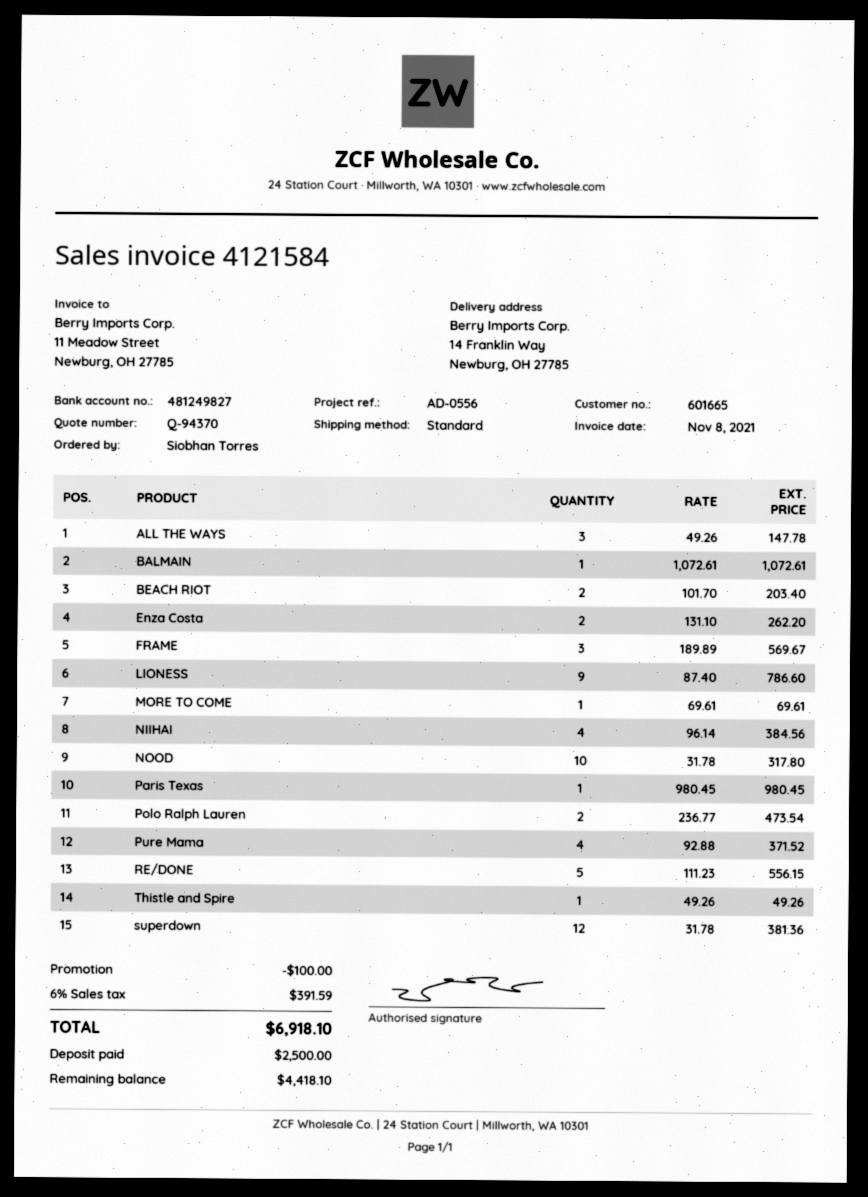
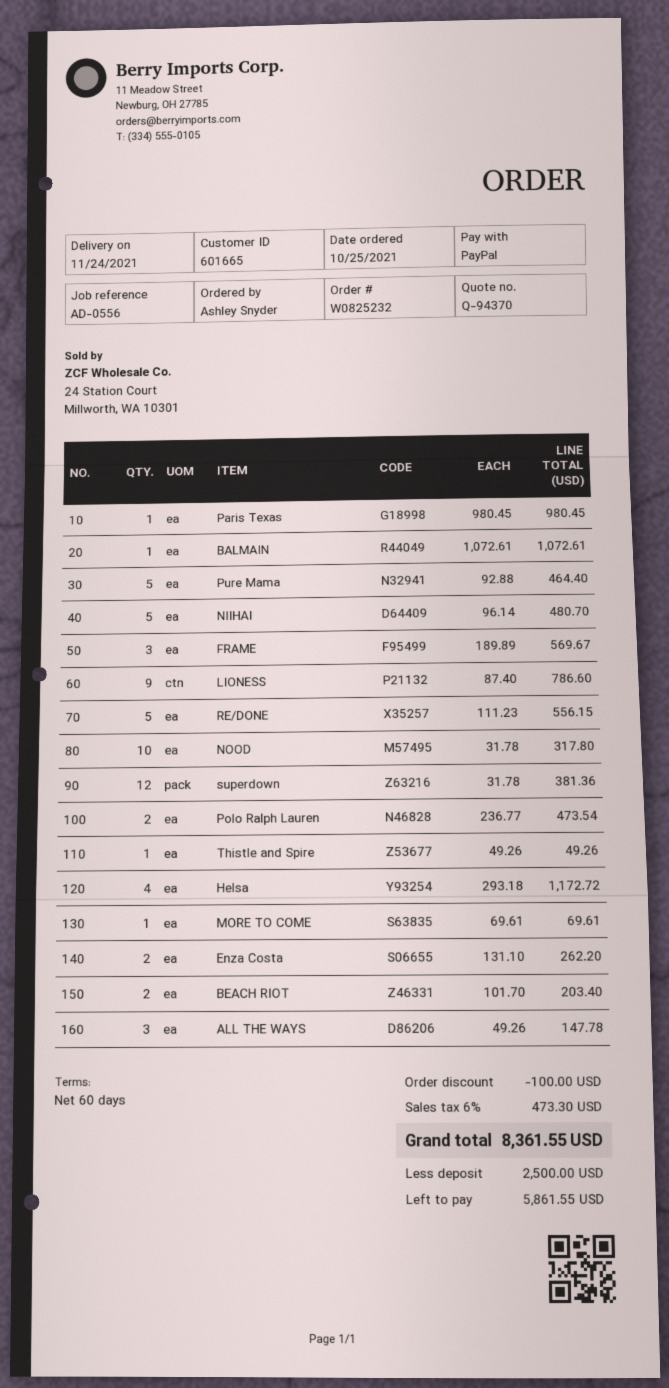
ordered by: Siobhan Torres -> Ashley Snyder
NIIHAI: 4 x 96.14 = 384.56 -> 5 x 96.14 = 480.70
Pure Mama: 4 x 92.88 = 371.52 -> 5 x 92.88 = 464.40
Helsa: none -> 4 x 293.18 = 1172.72
tax: 6% = 391.59 -> 6% = 473.30
total: 6918.10 -> 8361.55
balance: 4418.10 -> 5861.55

